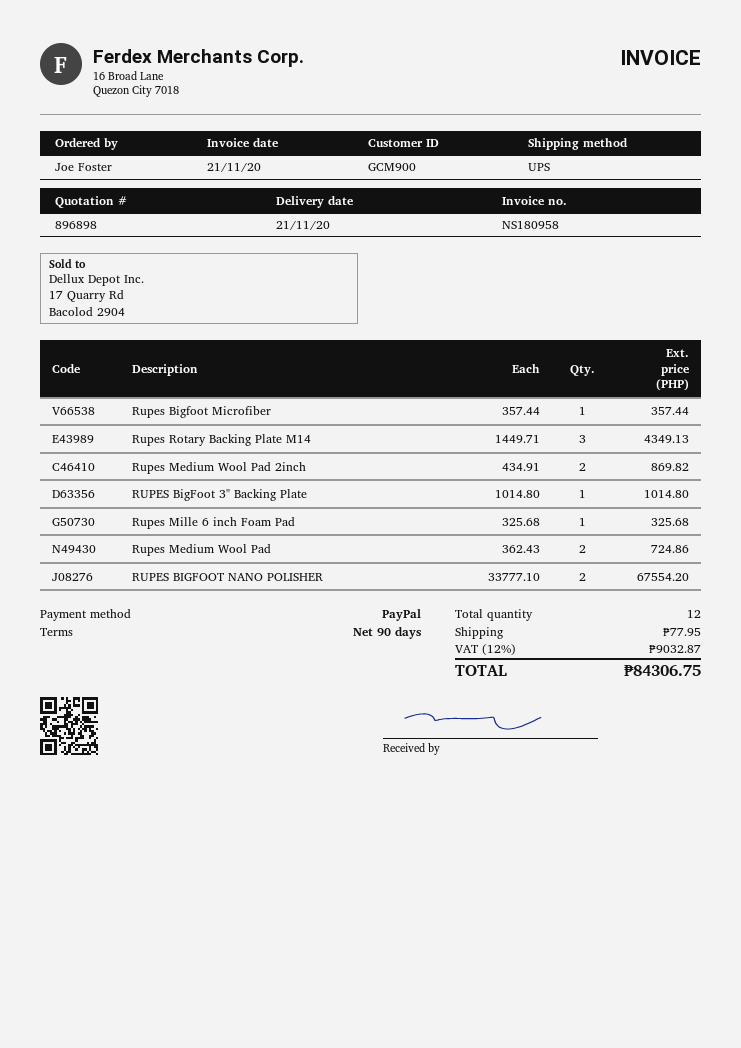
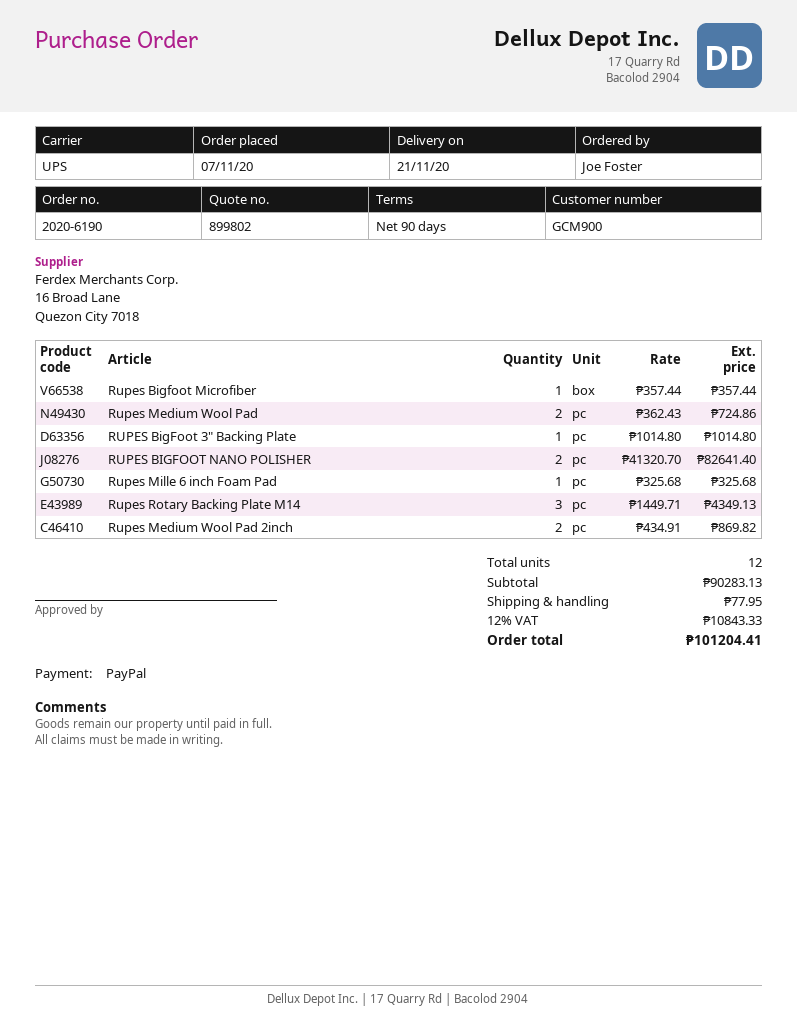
quote number: 896898 -> 899802
RUPES BIGFOOT NANO POLISHER: 2 x 33777.10 = 67554.20 -> 2 x 41320.70 = 82641.40
tax: 12% = 9032.87 -> 12% = 10843.33
total: 84306.75 -> 101204.41

